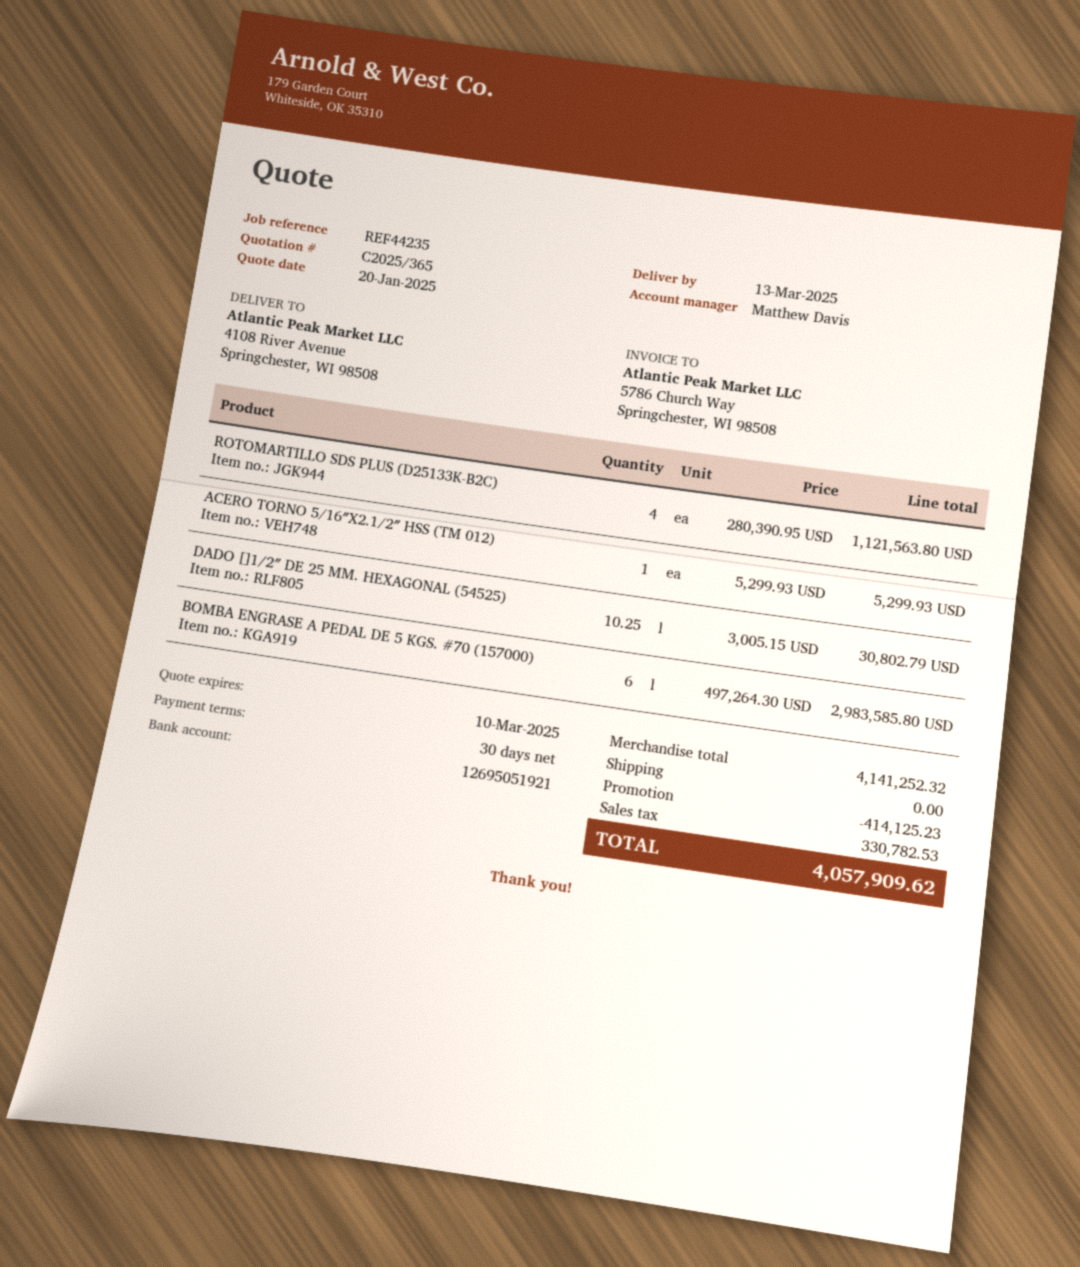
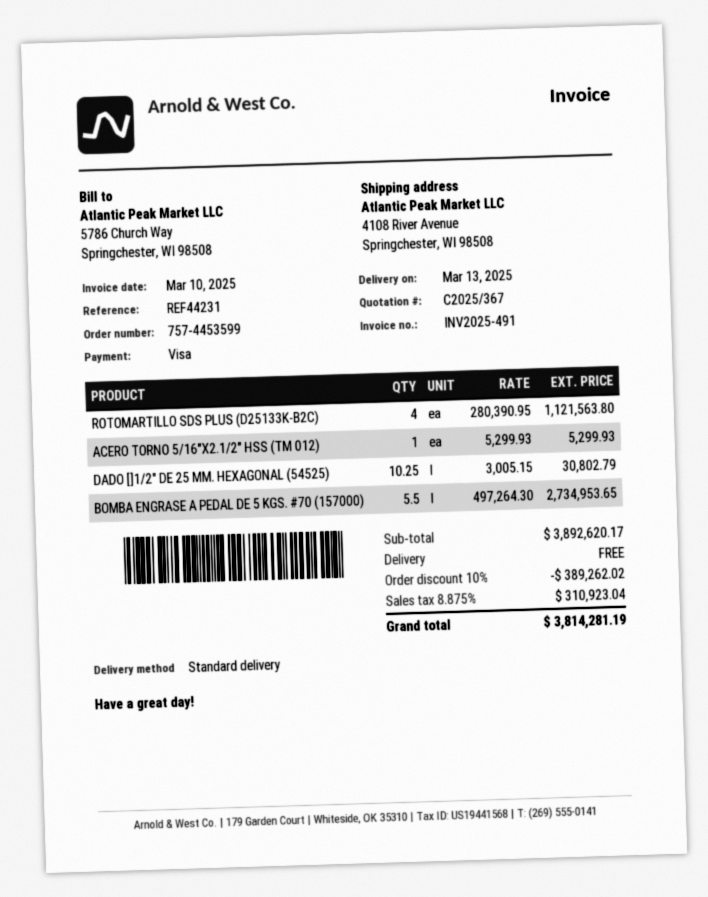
quote number: C2025/365 -> C2025/367
reference: REF44235 -> REF44231
BOMBA ENGRASE A PEDAL DE 5 KGS. #70 (157000): 6 x 497264.30 = 2983585.80 -> 5.5 x 497264.30 = 2734953.65
subtotal: 4141252.32 -> 3892620.17
discount: 414125.23 -> 389262.02
tax: 330782.53 -> 310923.04
total: 4057909.62 -> 3814281.19

